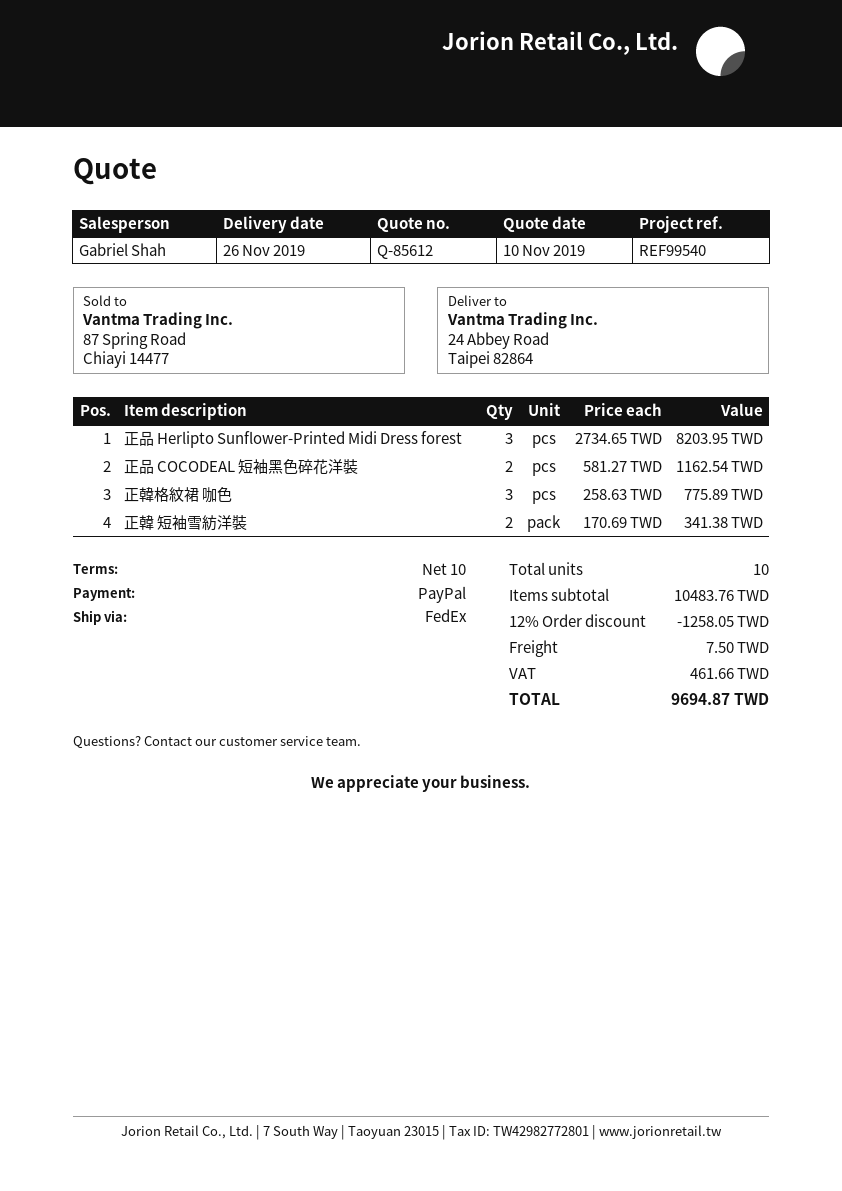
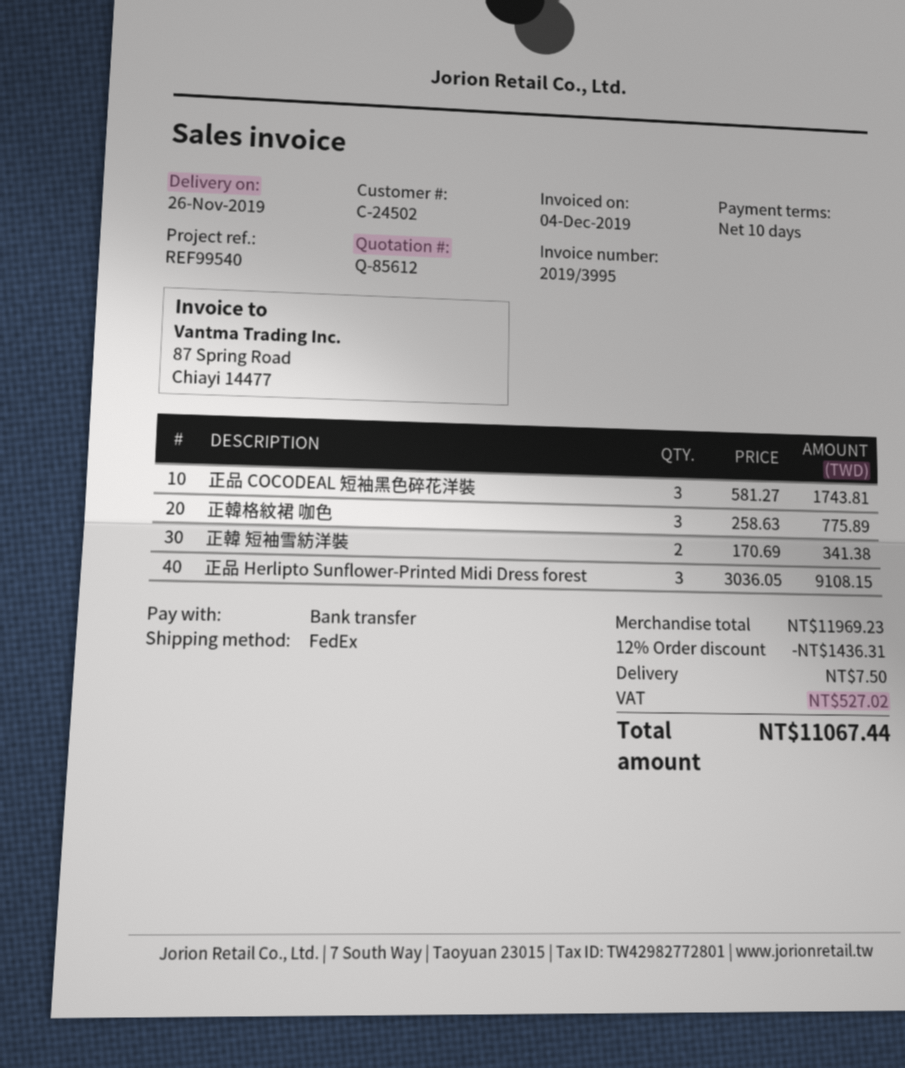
payment method: PayPal -> bank transfer
正品 Herlipto Sunflower-Printed Midi Dress forest: 3 x 2734.65 = 8203.95 -> 3 x 3036.05 = 9108.15
正品 COCODEAL 短袖黑色碎花洋裝: 2 x 581.27 = 1162.54 -> 3 x 581.27 = 1743.81
subtotal: 10483.76 -> 11969.23
discount: 12% = 1258.05 -> 12% = 1436.31
tax: 461.66 -> 527.02
total: 9694.87 -> 11067.44

